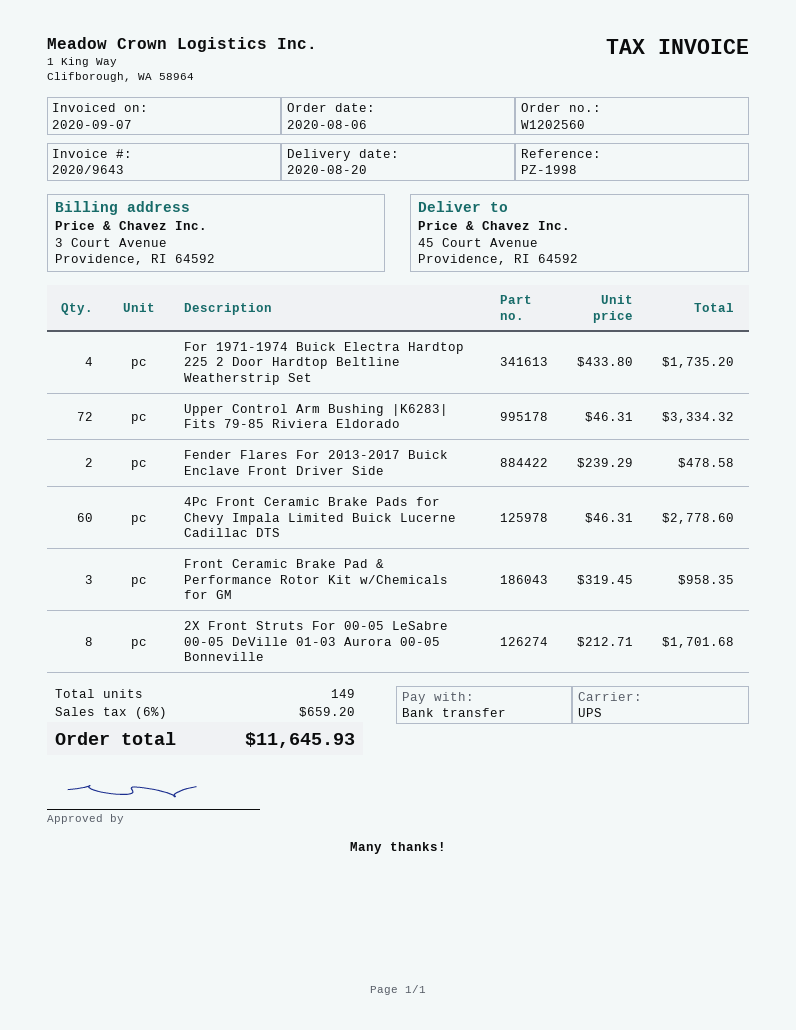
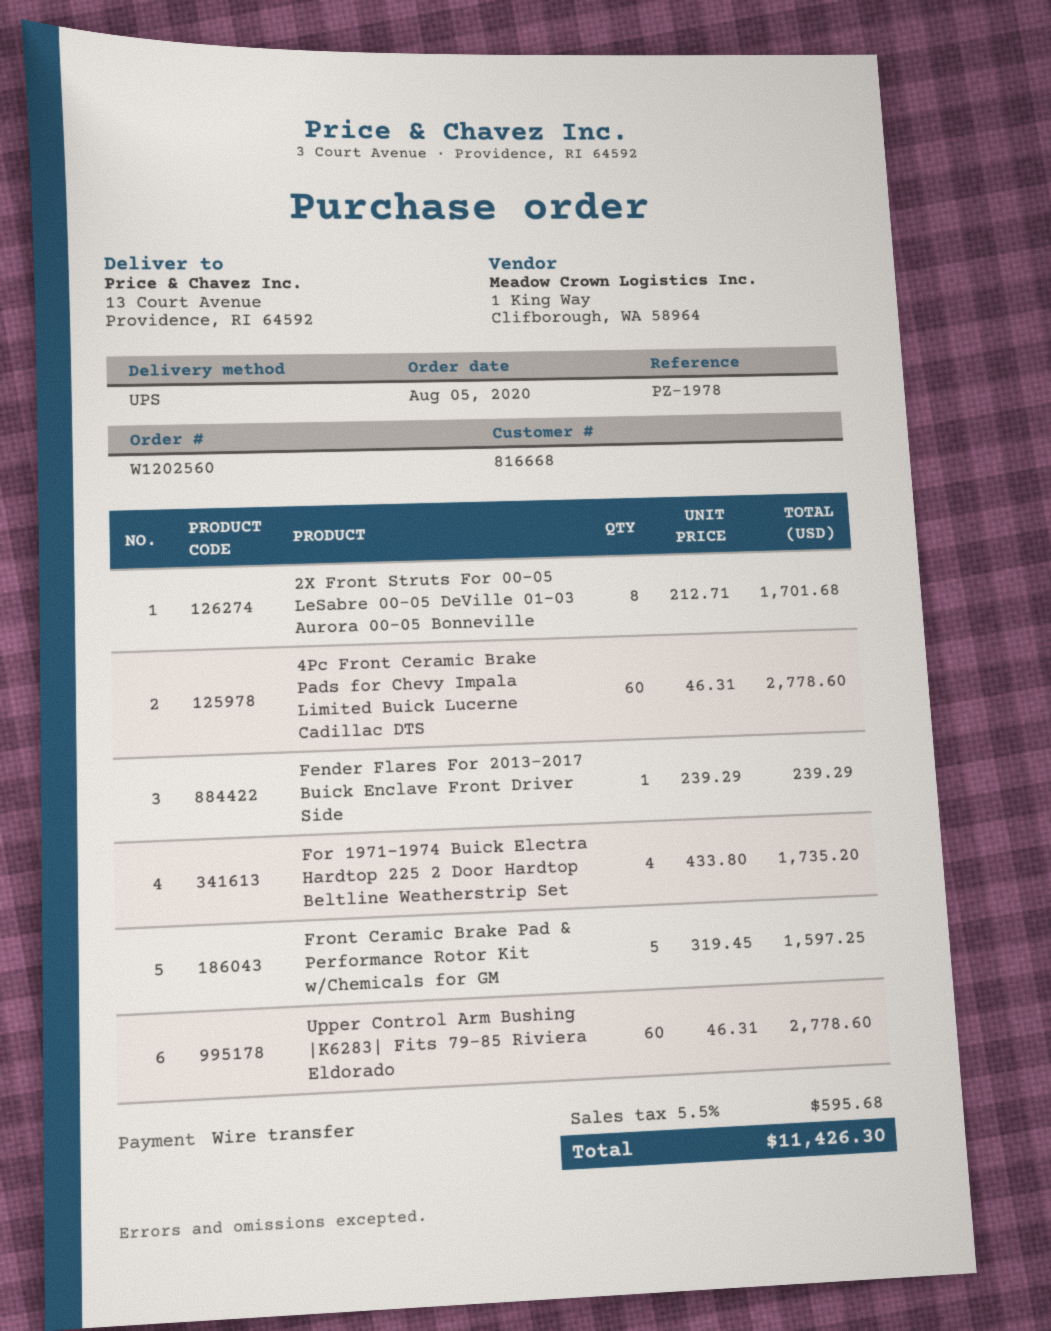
order date: 2020-08-06 -> 2020-08-05
reference: PZ-1998 -> PZ-1978
ship to: 45 Court Avenue, Providence, RI 64592 -> 13 Court Avenue, Providence, RI 64592
Upper Control Arm Bushing |K6283| Fits 79-85 Riviera Eldorado: 72 x 46.31 = 3334.32 -> 60 x 46.31 = 2778.60
Fender Flares For 2013-2017 Buick Enclave Front Driver Side: 2 x 239.29 = 478.58 -> 1 x 239.29 = 239.29
Front Ceramic Brake Pad & Performance Rotor Kit w/Chemicals for GM: 3 x 319.45 = 958.35 -> 5 x 319.45 = 1597.25
tax: 6% = 659.20 -> 5.5% = 595.68
total: 11645.93 -> 11426.30

